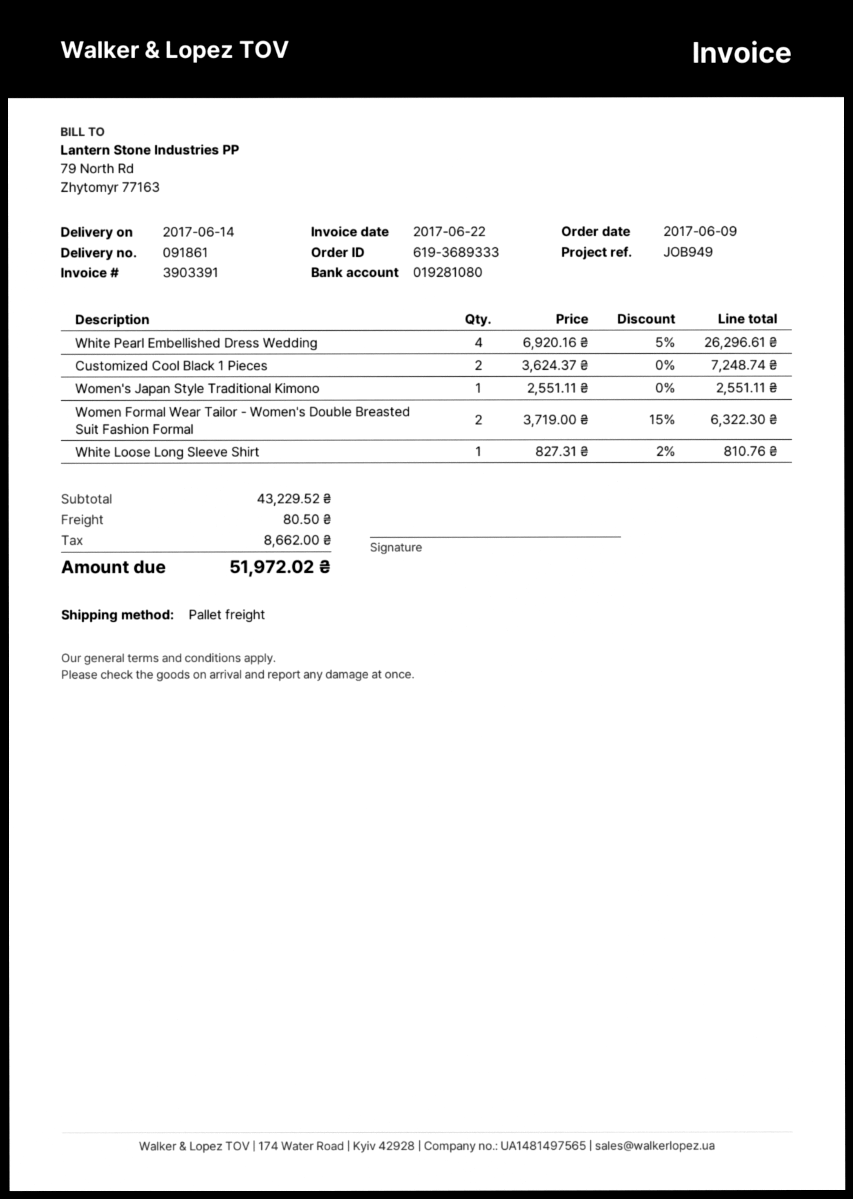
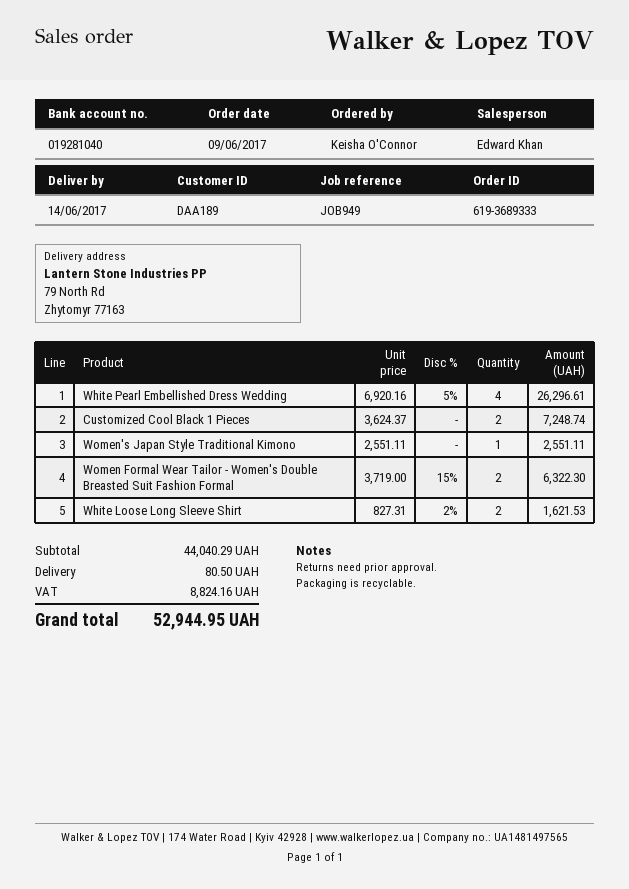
bank account: 019281080 -> 019281040
White Loose Long Sleeve Shirt: 1 x 827.31 - 2% = 810.76 -> 2 x 827.31 - 2% = 1621.53
subtotal: 43229.52 -> 44040.29
tax: 8662.00 -> 8824.16
total: 51972.02 -> 52944.95

